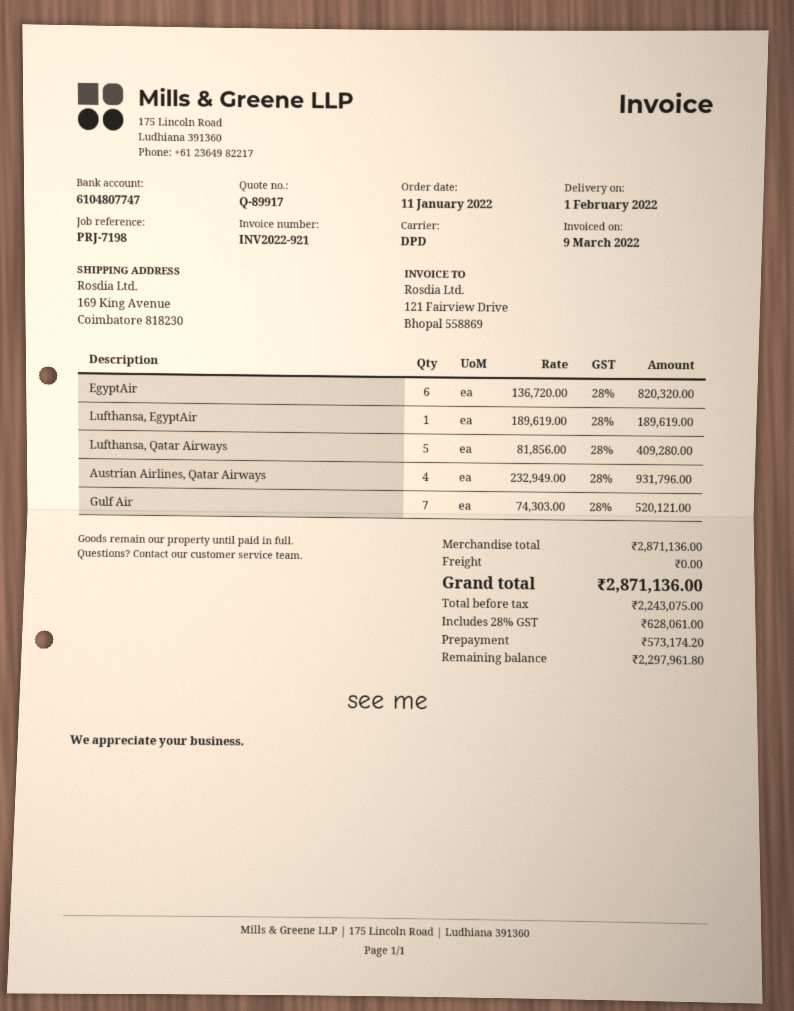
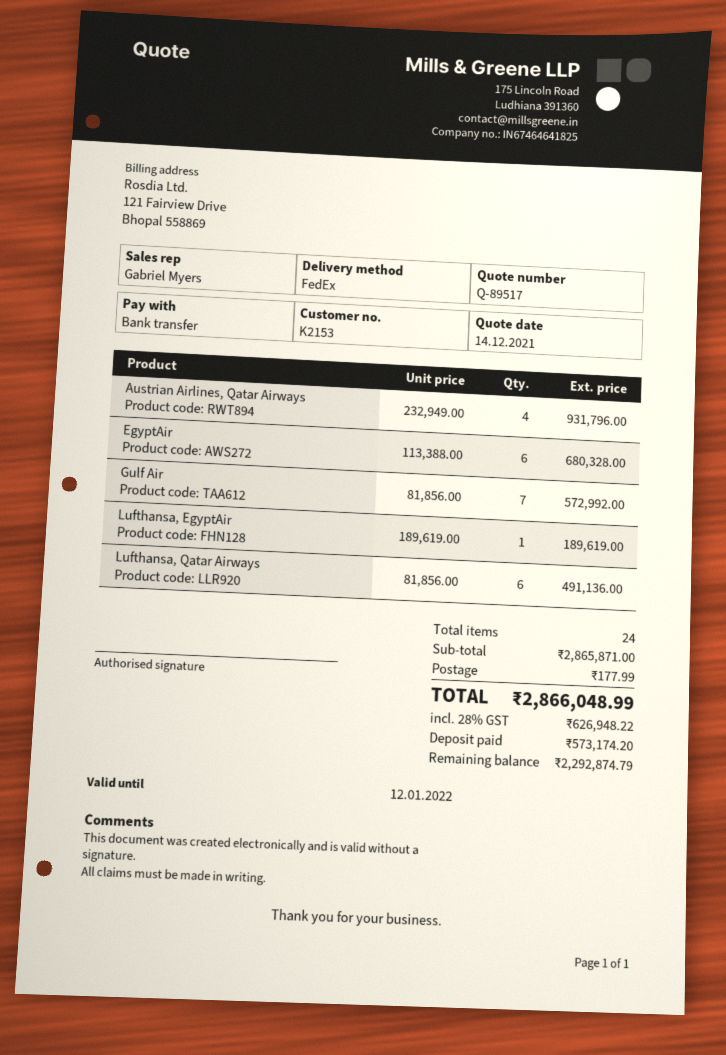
quote number: Q-89917 -> Q-89517
shipping method: DPD -> FedEx
EgyptAir: 6 x 136720.00 = 820320.00 -> 6 x 113388.00 = 680328.00
Lufthansa, Qatar Airways: 5 x 81856.00 = 409280.00 -> 6 x 81856.00 = 491136.00
Gulf Air: 7 x 74303.00 = 520121.00 -> 7 x 81856.00 = 572992.00
subtotal: 2871136.00 -> 2865871.00
shipping: 0.00 -> 177.99
tax: 28% = 628061.00 -> 28% = 626948.22
total: 2871136.00 -> 2866048.99
balance: 2297961.80 -> 2292874.79

